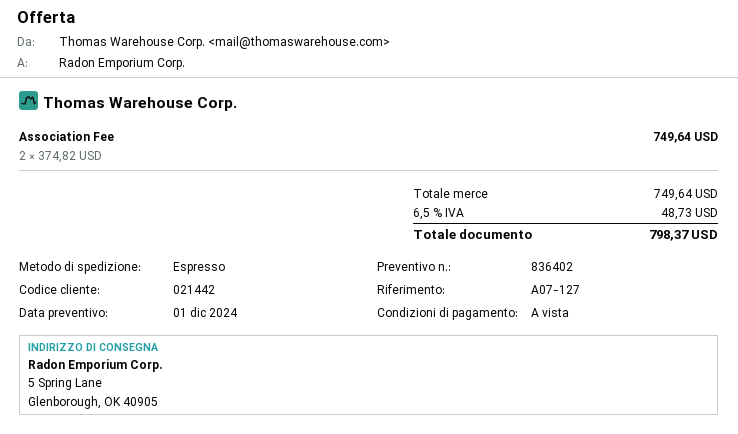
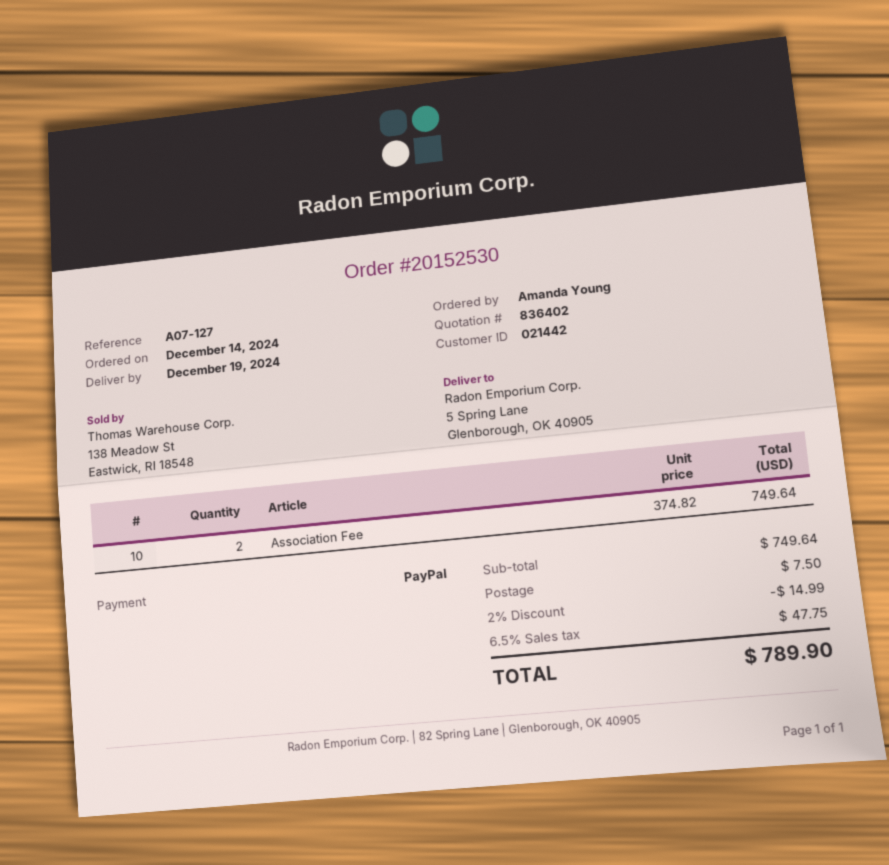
discount: none -> 2% = 14.99
shipping: none -> 7.50
tax: 6.5% = 48.73 -> 6.5% = 47.75
total: 798.37 -> 789.90

